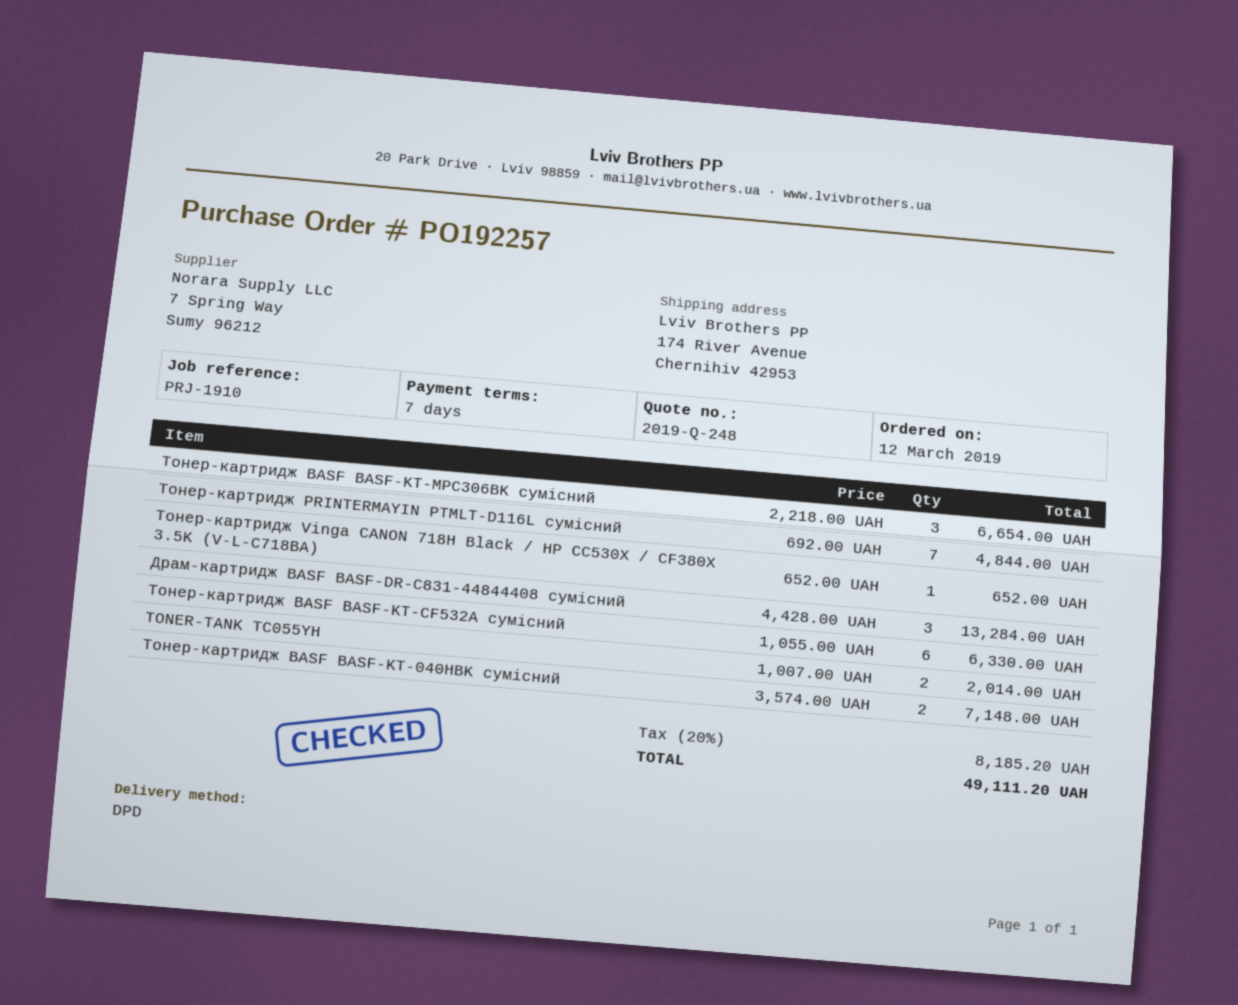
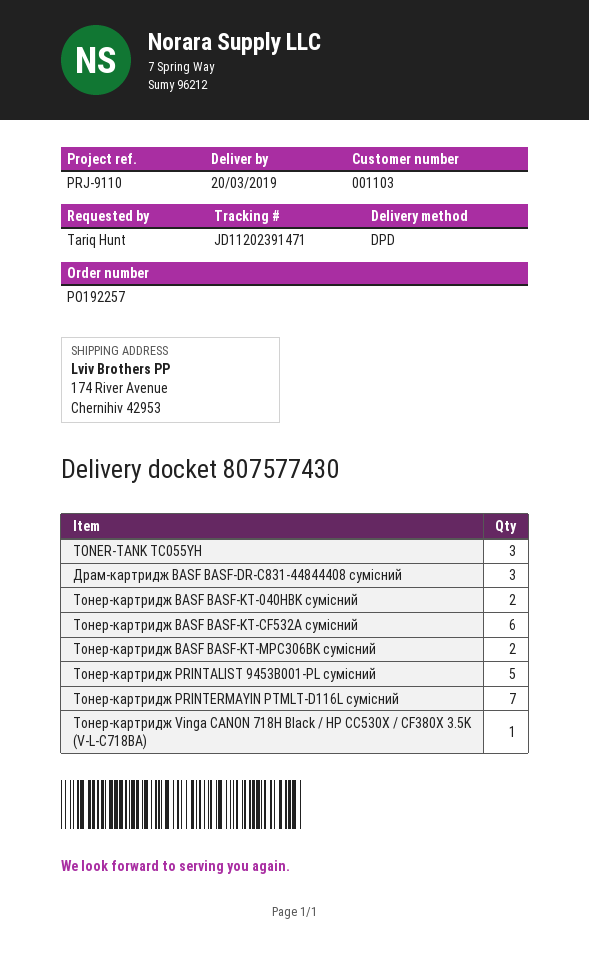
reference: PRJ-1910 -> PRJ-9110
Тонер-картридж BASF BASF-KT-MPC306BK сумісний: 3 -> 2
TONER-TANK TC055YH: 2 -> 3
Тонер-картридж PRINTALIST 9453B001-PL сумісний: none -> 5

